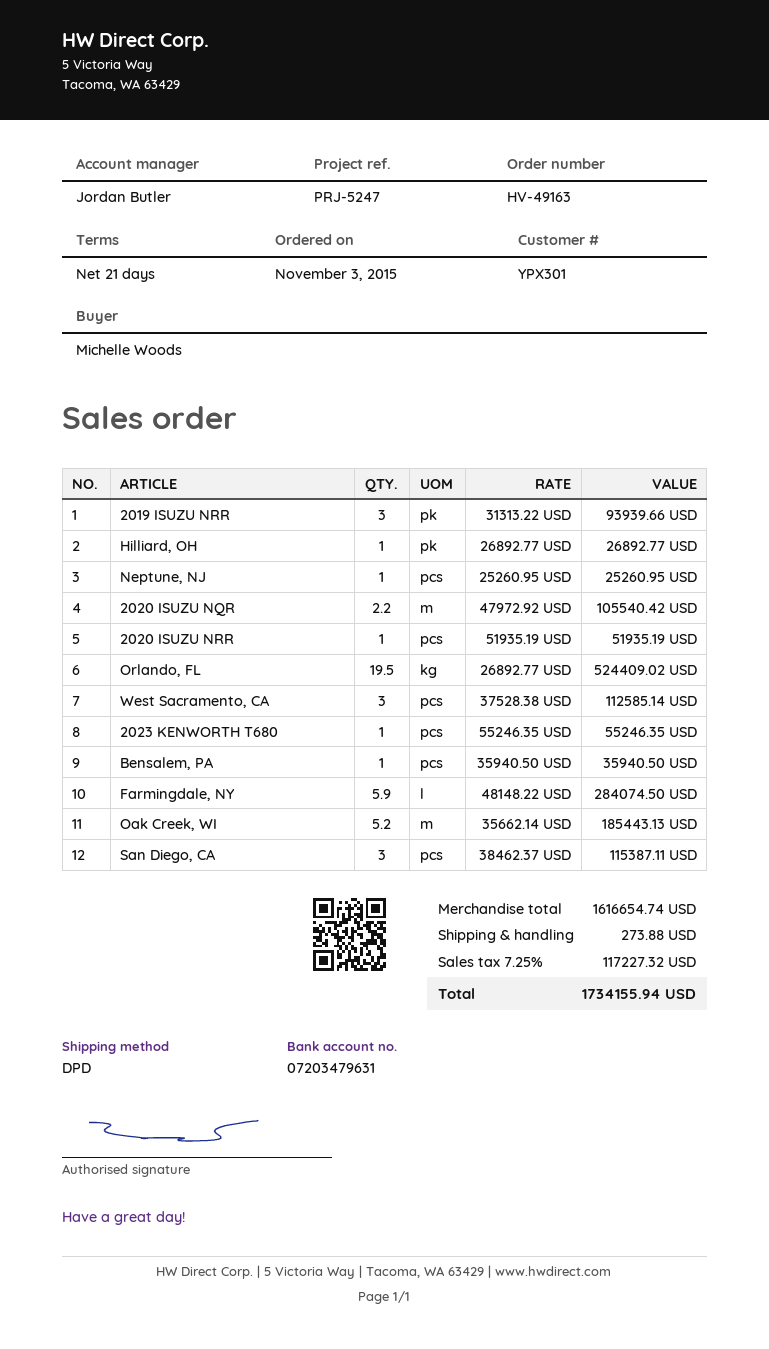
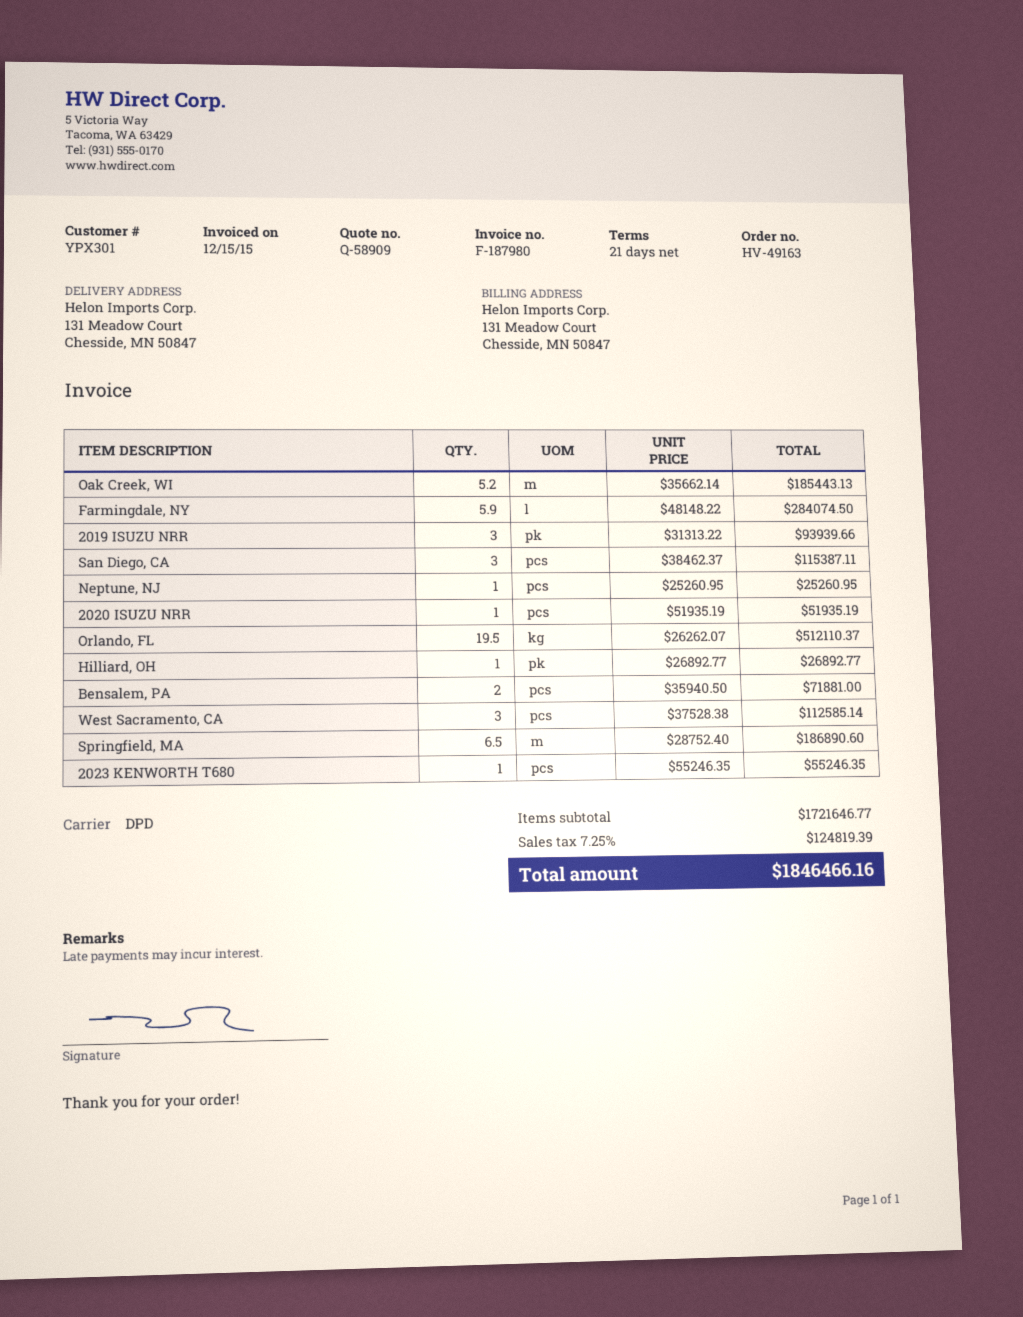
2020 ISUZU NQR: 2.2 x 47972.92 = 105540.42 -> none
Orlando, FL: 19.5 x 26892.77 = 524409.02 -> 19.5 x 26262.07 = 512110.37
Bensalem, PA: 1 x 35940.50 = 35940.50 -> 2 x 35940.50 = 71881.00
Springfield, MA: none -> 6.5 x 28752.40 = 186890.60
subtotal: 1616654.74 -> 1721646.77
shipping: 273.88 -> none
tax: 7.25% = 117227.32 -> 7.25% = 124819.39
total: 1734155.94 -> 1846466.16

